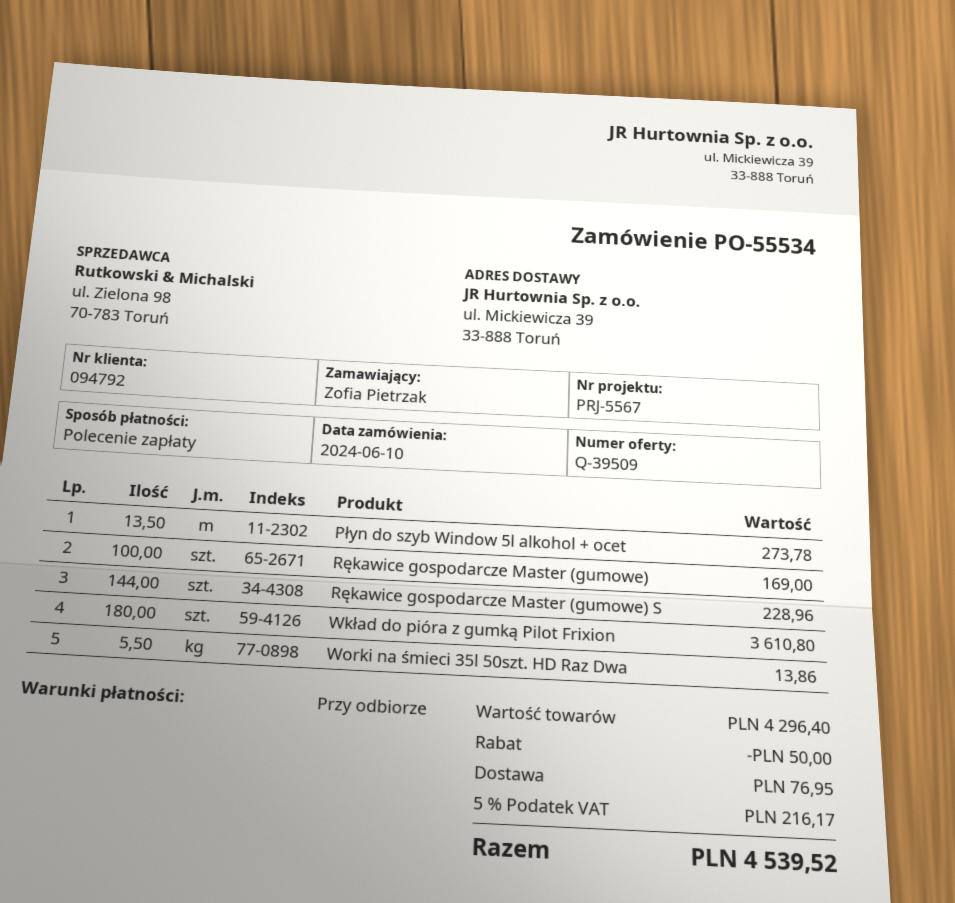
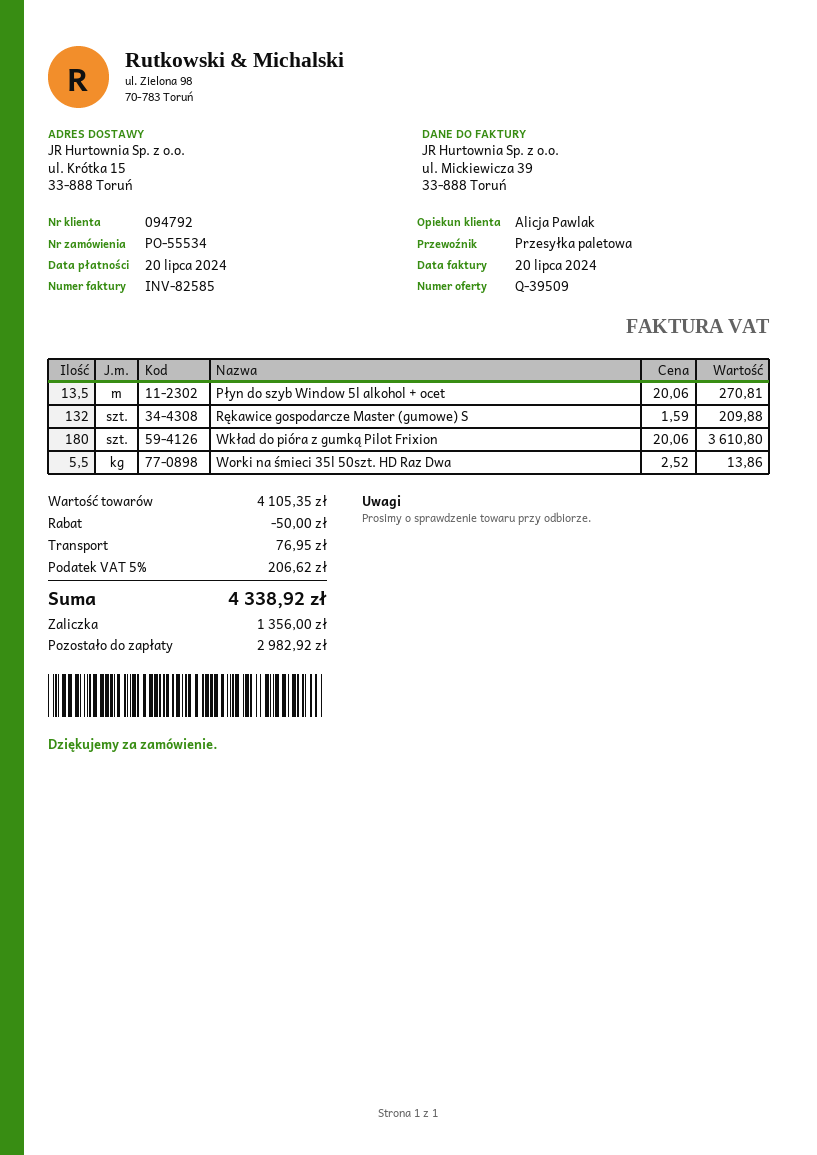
ship to: ul. Mickiewicza 39, 33-888 Toruń -> ul. Krótka 15, 33-888 Toruń
Płyn do szyb Window 5l alkohol + ocet: 13.5 for 273.78 -> 13.5 for 270.81
Rękawice gospodarcze Master (gumowe): 100 for 169.00 -> none
Rękawice gospodarcze Master (gumowe) S: 144 for 228.96 -> 132 for 209.88
subtotal: 4296.40 -> 4105.35
tax: 5% = 216.17 -> 5% = 206.62
total: 4539.52 -> 4338.92

